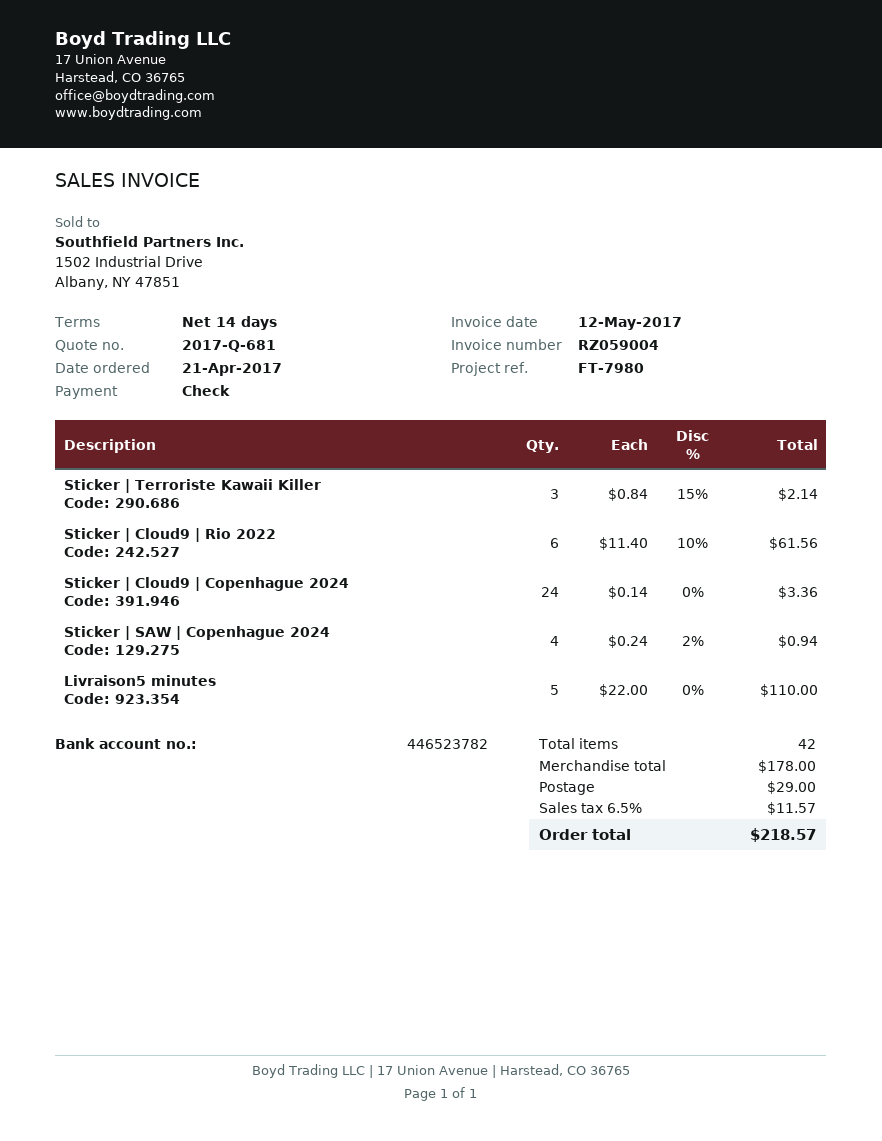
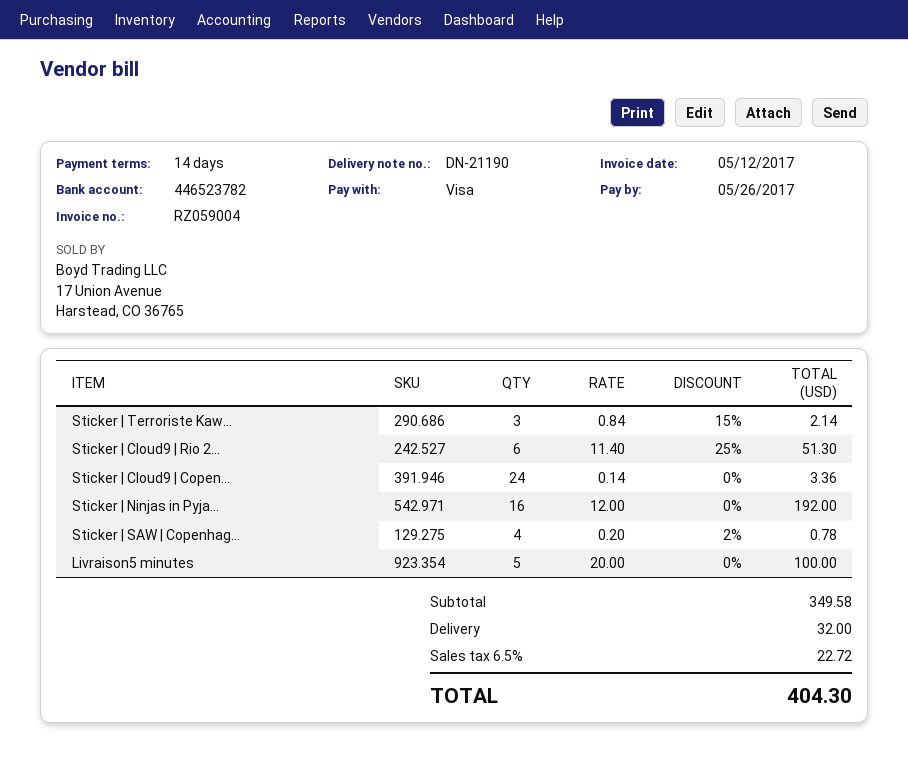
payment method: cheque -> Visa
Sticker | Cloud9 | Rio 2022: 6 x 11.40 - 10% = 61.56 -> 6 x 11.40 - 25% = 51.30
Sticker | SAW | Copenhague 2024: 4 x 0.24 - 2% = 0.94 -> 4 x 0.20 - 2% = 0.78
Livraison5 minutes: 5 x 22.00 = 110.00 -> 5 x 20.00 = 100.00
Sticker | Ninjas in Pyja...: none -> 16 x 12.00 = 192.00
subtotal: 178.00 -> 349.58
shipping: 29.00 -> 32.00
tax: 6.5% = 11.57 -> 6.5% = 22.72
total: 218.57 -> 404.30

